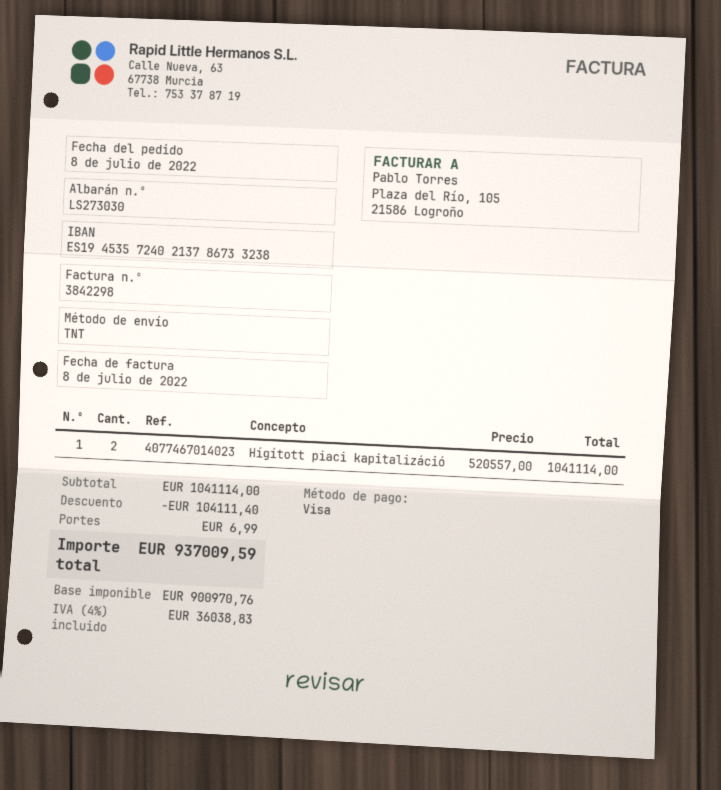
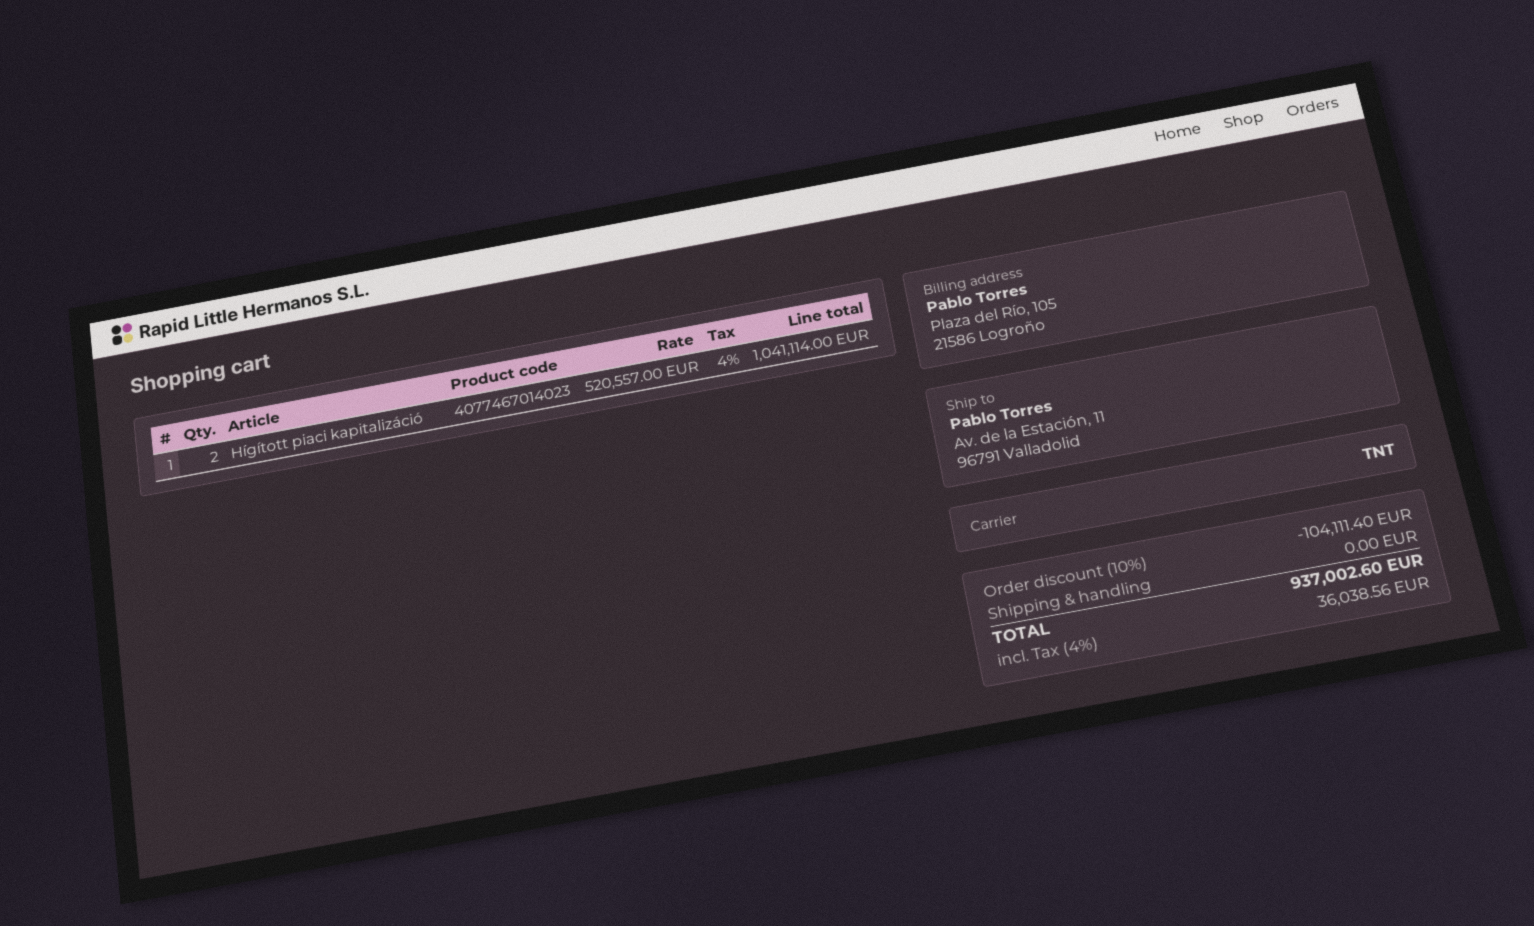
shipping: 6.99 -> 0.00
tax: 4% = 36038.83 -> 4% = 36038.56
total: 937009.59 -> 937002.60

